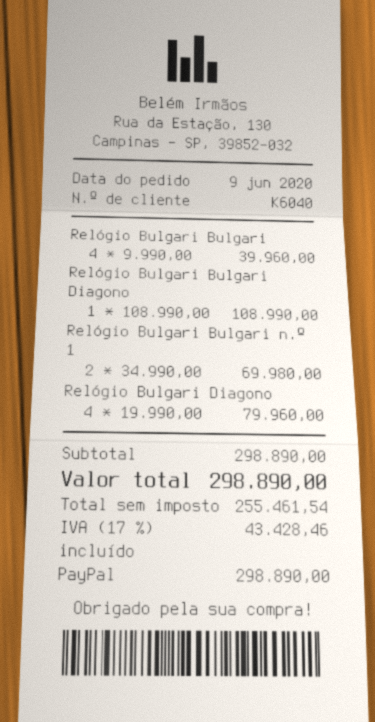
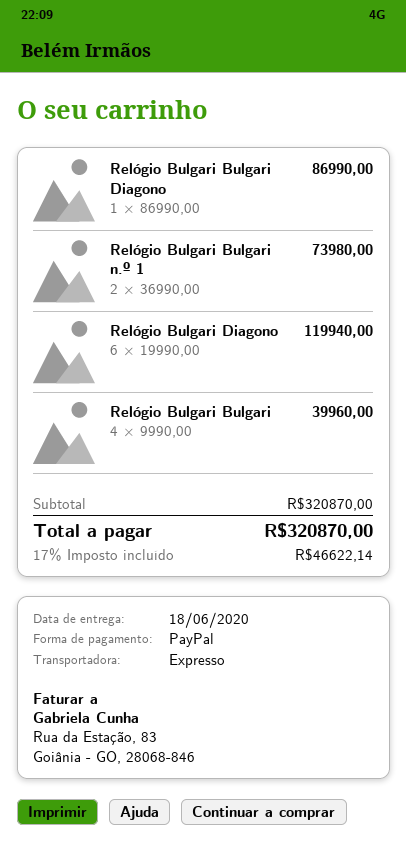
Relógio Bulgari Bulgari Diagono: 1 x 108990.00 = 108990.00 -> 1 x 86990.00 = 86990.00
Relógio Bulgari Bulgari n.º 1: 2 x 34990.00 = 69980.00 -> 2 x 36990.00 = 73980.00
Relógio Bulgari Diagono: 4 x 19990.00 = 79960.00 -> 6 x 19990.00 = 119940.00
subtotal: 298890.00 -> 320870.00
tax: 17% = 43428.46 -> 17% = 46622.14
total: 298890.00 -> 320870.00

